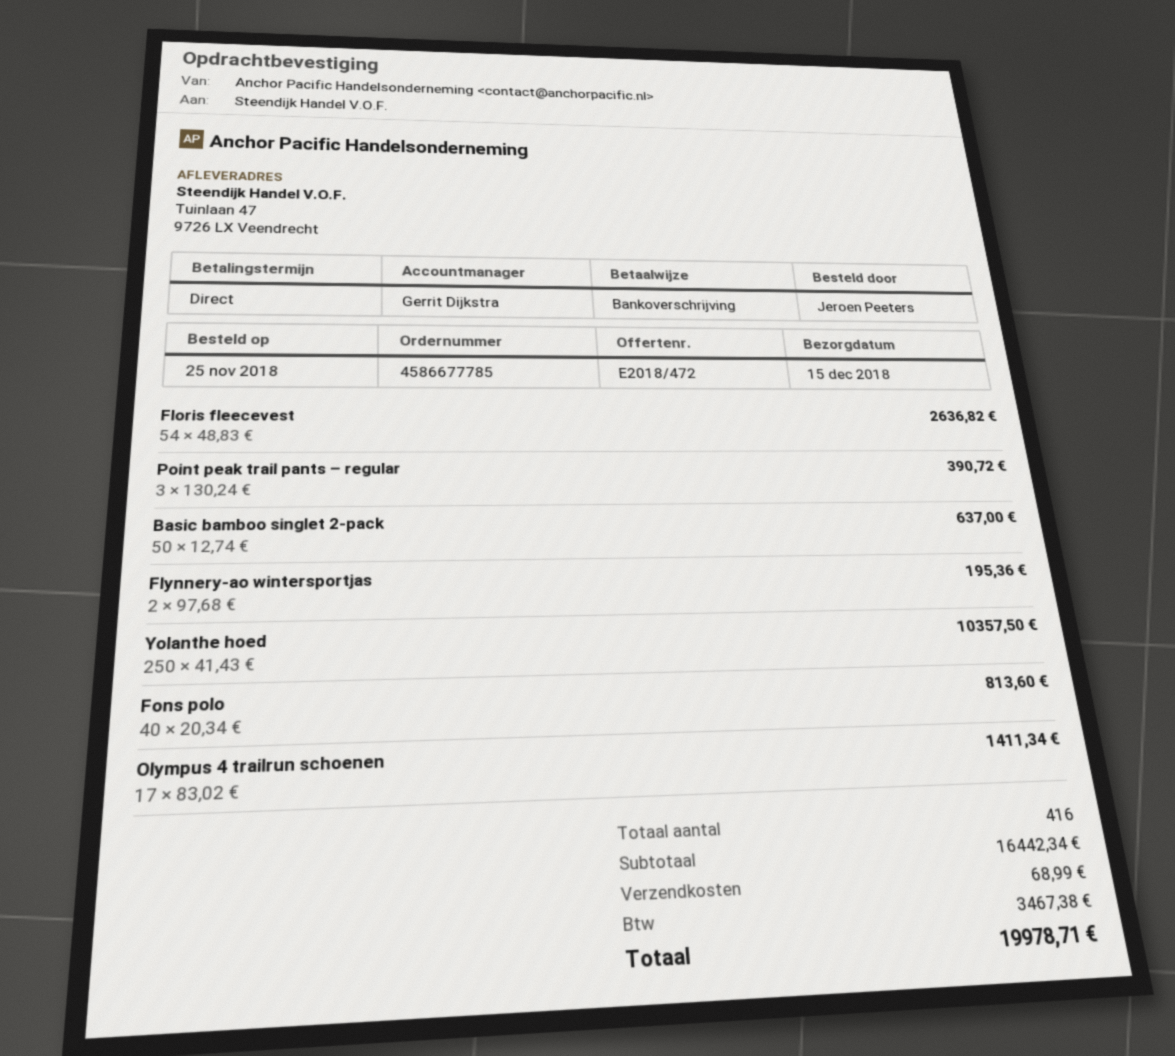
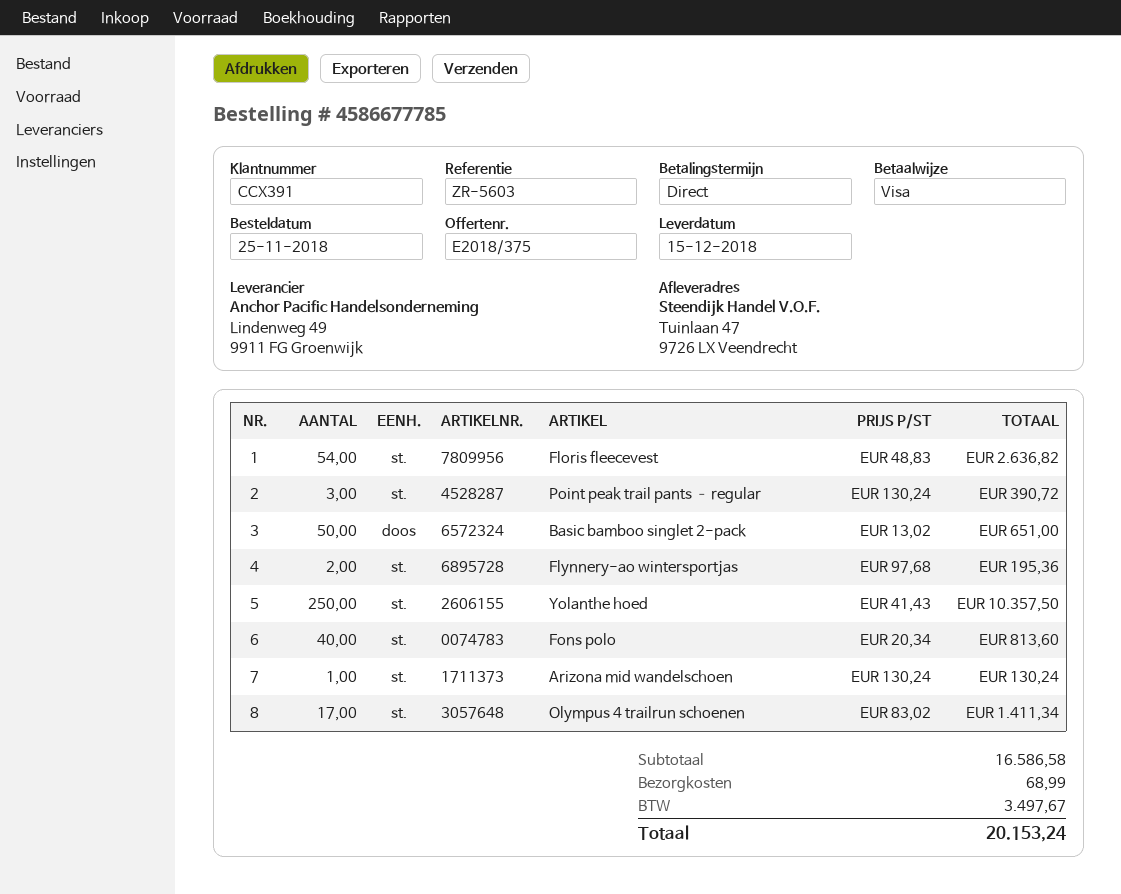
quote number: E2018/472 -> E2018/375
payment method: bank transfer -> Visa
Basic bamboo singlet 2-pack: 50 x 12.74 = 637.00 -> 50 x 13.02 = 651.00
Arizona mid wandelschoen: none -> 1 x 130.24 = 130.24
subtotal: 16442.34 -> 16586.58
tax: 3467.38 -> 3497.67
total: 19978.71 -> 20153.24

